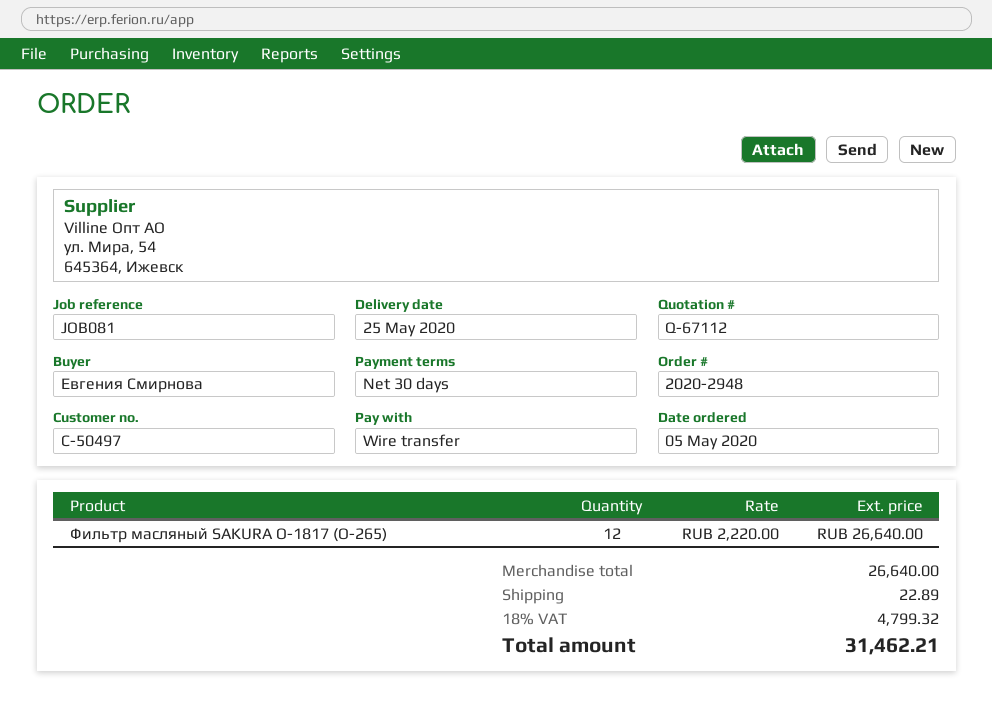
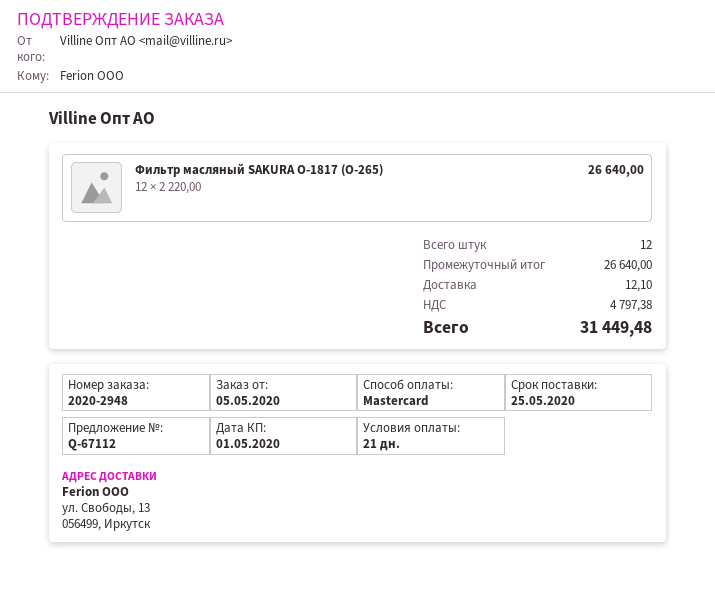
payment terms: 30 days -> 21 days
payment method: bank transfer -> Mastercard
shipping: 22.89 -> 12.10
tax: 4799.32 -> 4797.38
total: 31462.21 -> 31449.48

